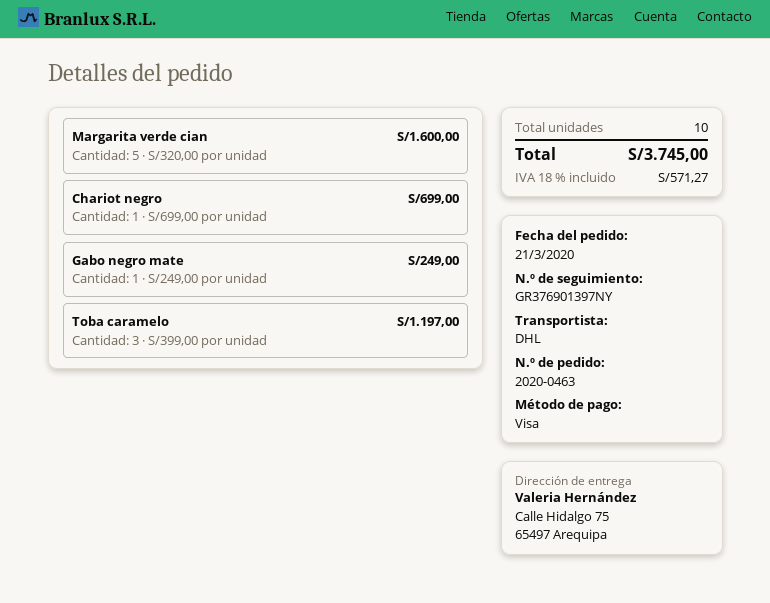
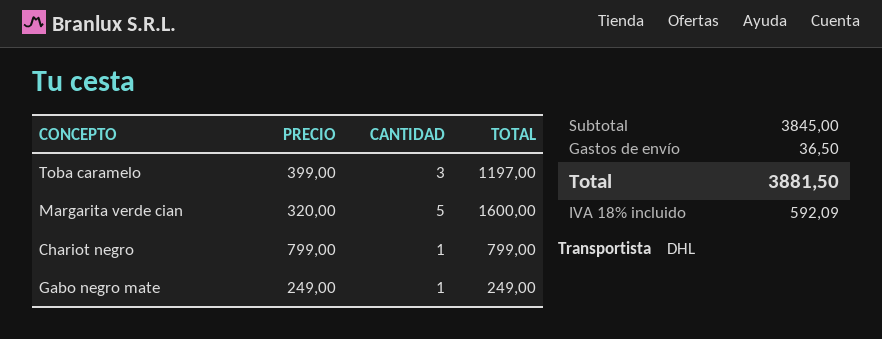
Chariot negro: 1 x 699.00 = 699.00 -> 1 x 799.00 = 799.00
shipping: none -> 36.50
tax: 18% = 571.27 -> 18% = 592.09
total: 3745.00 -> 3881.50

